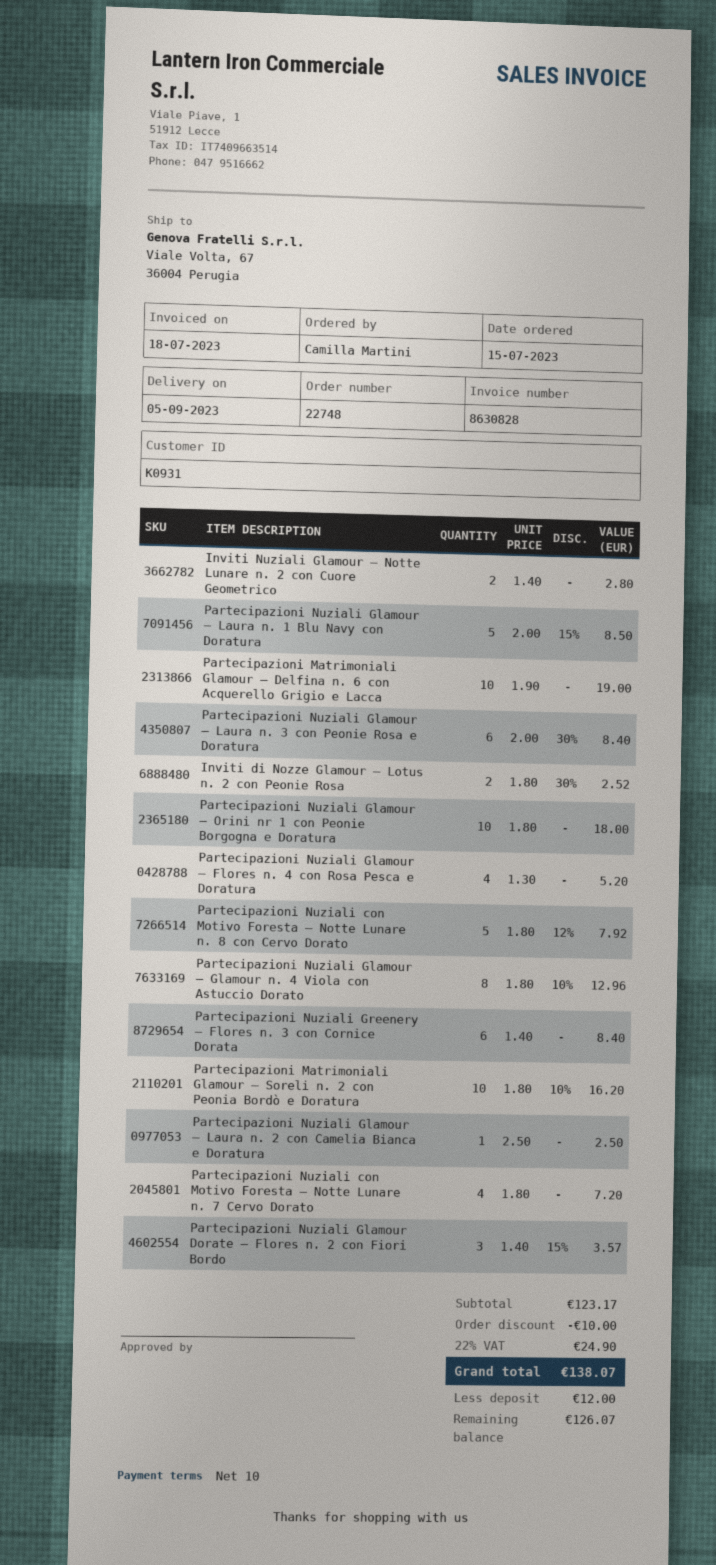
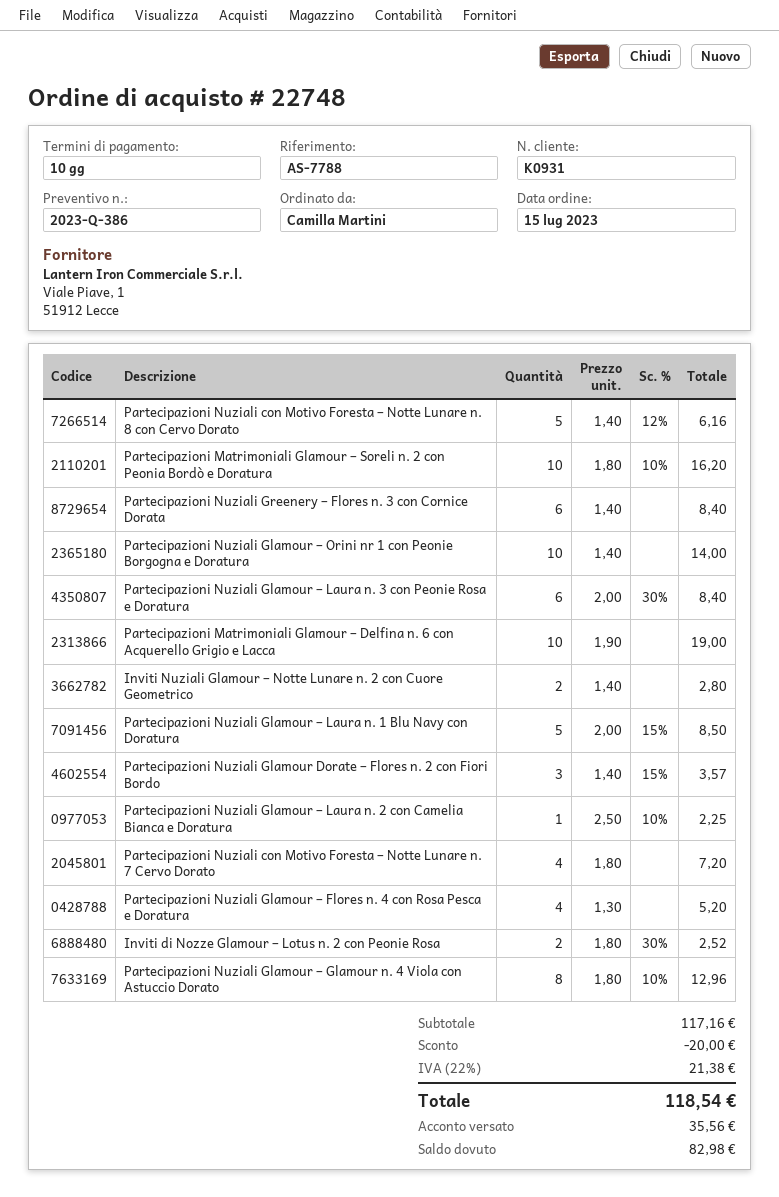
Partecipazioni Nuziali Glamour – Orini nr 1 con Peonie Borgogna e Doratura: 10 x 1.80 = 18.00 -> 10 x 1.40 = 14.00
Partecipazioni Nuziali con Motivo Foresta – Notte Lunare n. 8 con Cervo Dorato: 5 x 1.80 - 12% = 7.92 -> 5 x 1.40 - 12% = 6.16
Partecipazioni Nuziali Glamour – Laura n. 2 con Camelia Bianca e Doratura: 1 x 2.50 = 2.50 -> 1 x 2.50 - 10% = 2.25
subtotal: 123.17 -> 117.16
discount: 10.00 -> 20.00
tax: 22% = 24.90 -> 22% = 21.38
total: 138.07 -> 118.54
deposit: 12.00 -> 35.56
balance: 126.07 -> 82.98

